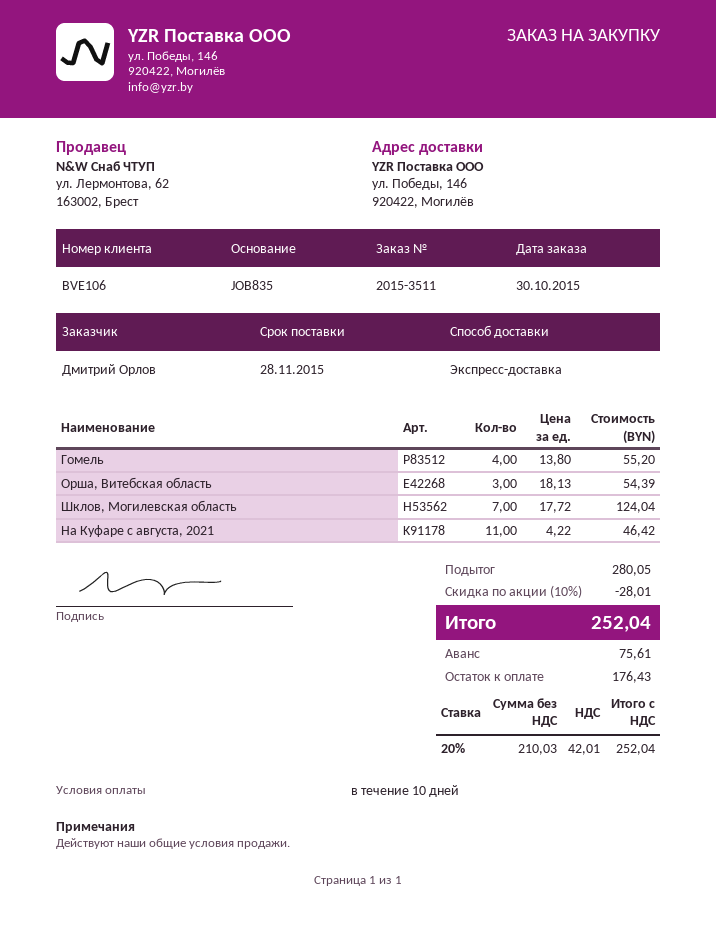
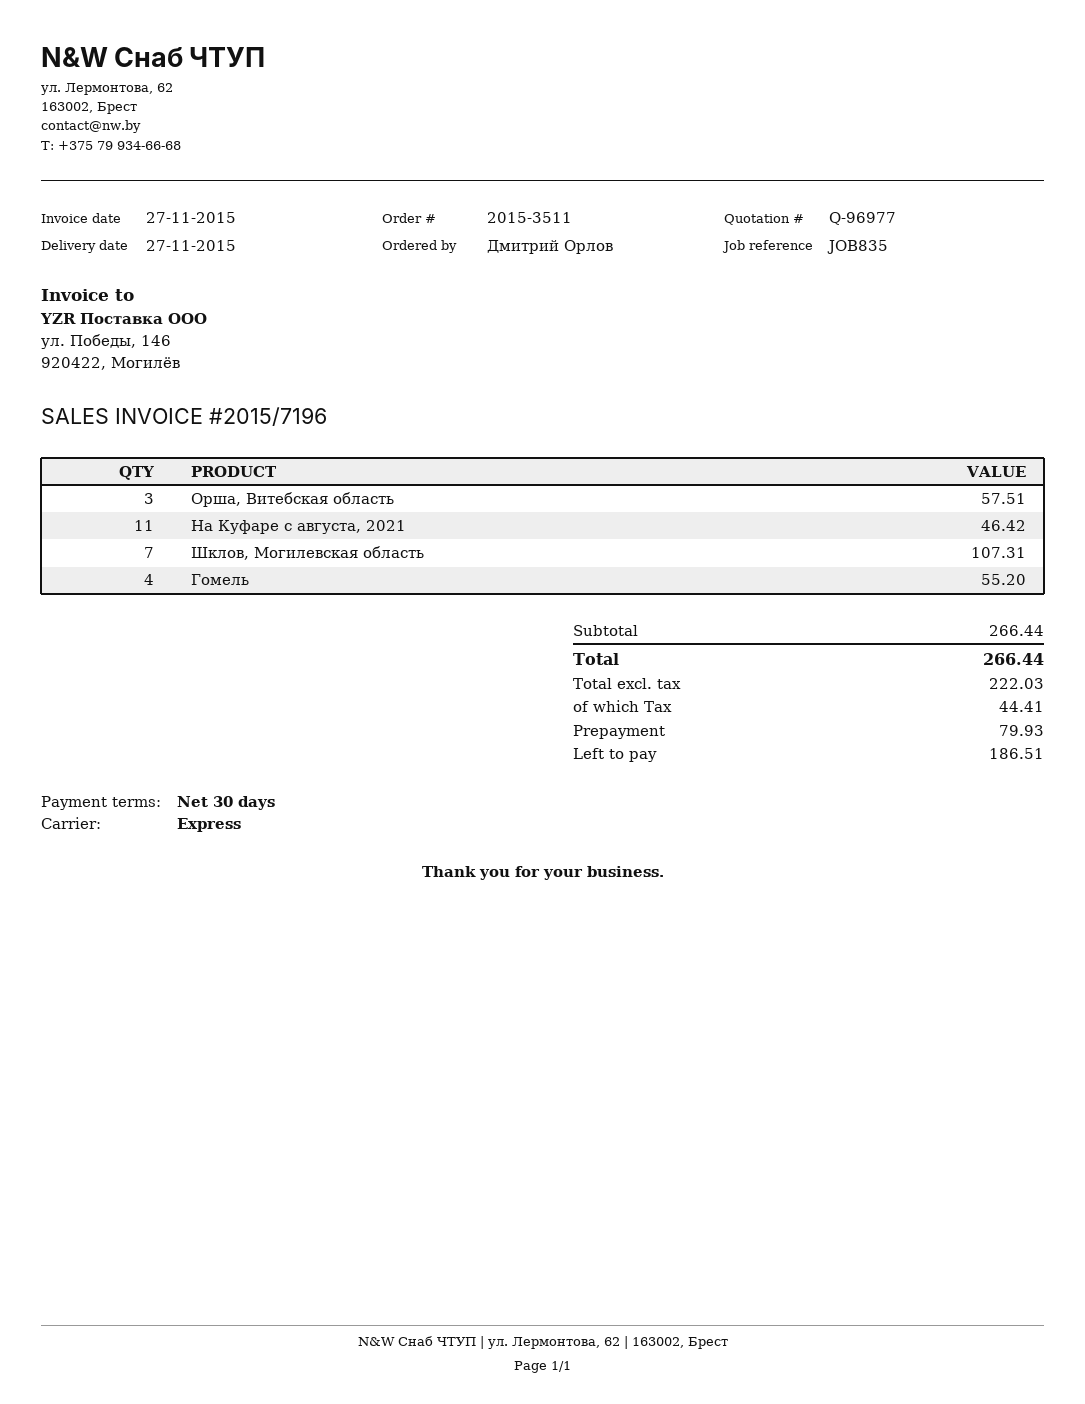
delivery date: 2015-11-28 -> 2015-11-27
payment terms: 10 days -> 30 days
Орша, Витебская область: 3 for 54.39 -> 3 for 57.51
Шклов, Могилевская область: 7 for 124.04 -> 7 for 107.31
subtotal: 280.05 -> 266.44
discount: 10% = 28.01 -> none
net: 210.03 -> 222.03
tax: 42.01 -> 44.41
total: 252.04 -> 266.44
deposit: 75.61 -> 79.93
balance: 176.43 -> 186.51

